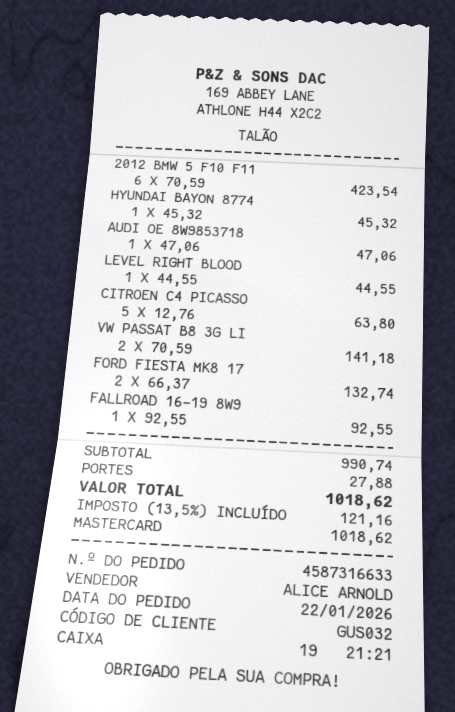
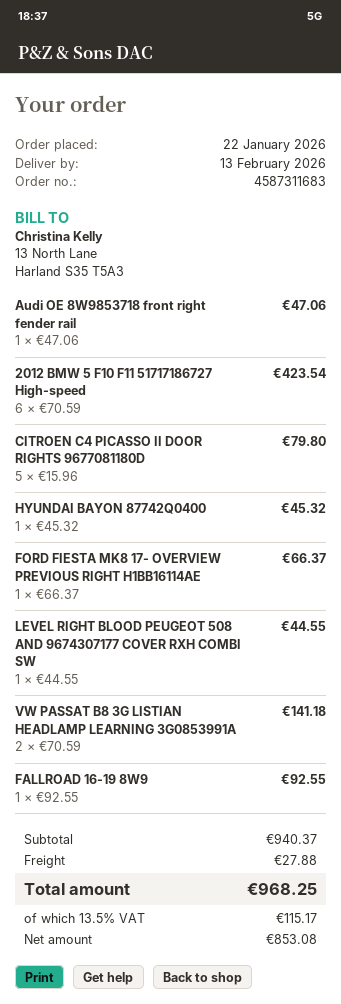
order number: 4587316633 -> 4587311683
CITROEN C4 PICASSO: 5 x 12.76 = 63.80 -> 5 x 15.96 = 79.80
FORD FIESTA MK8 17: 2 x 66.37 = 132.74 -> 1 x 66.37 = 66.37
subtotal: 990.74 -> 940.37
tax: 13.5% = 121.16 -> 13.5% = 115.17
total: 1018.62 -> 968.25

